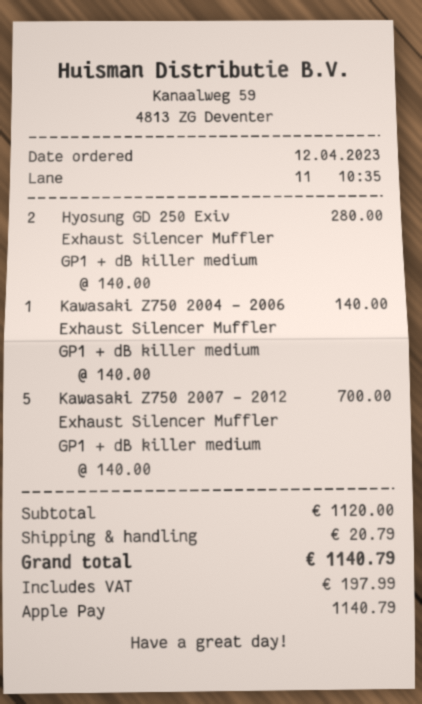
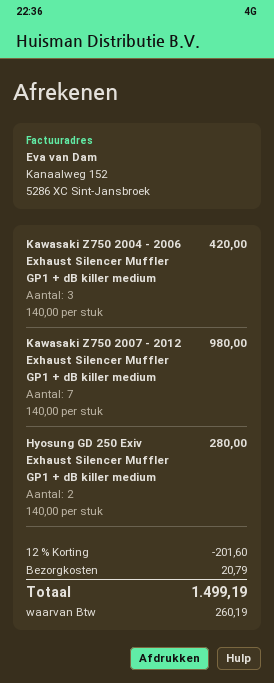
Kawasaki Z750 2004 - 2006 Exhaust Silencer Muffler GP1 + dB killer medium: 1 x 140.00 = 140.00 -> 3 x 140.00 = 420.00
Kawasaki Z750 2007 - 2012 Exhaust Silencer Muffler GP1 + dB killer medium: 5 x 140.00 = 700.00 -> 7 x 140.00 = 980.00
discount: none -> 12% = 201.60
tax: 197.99 -> 260.19
total: 1140.79 -> 1499.19

